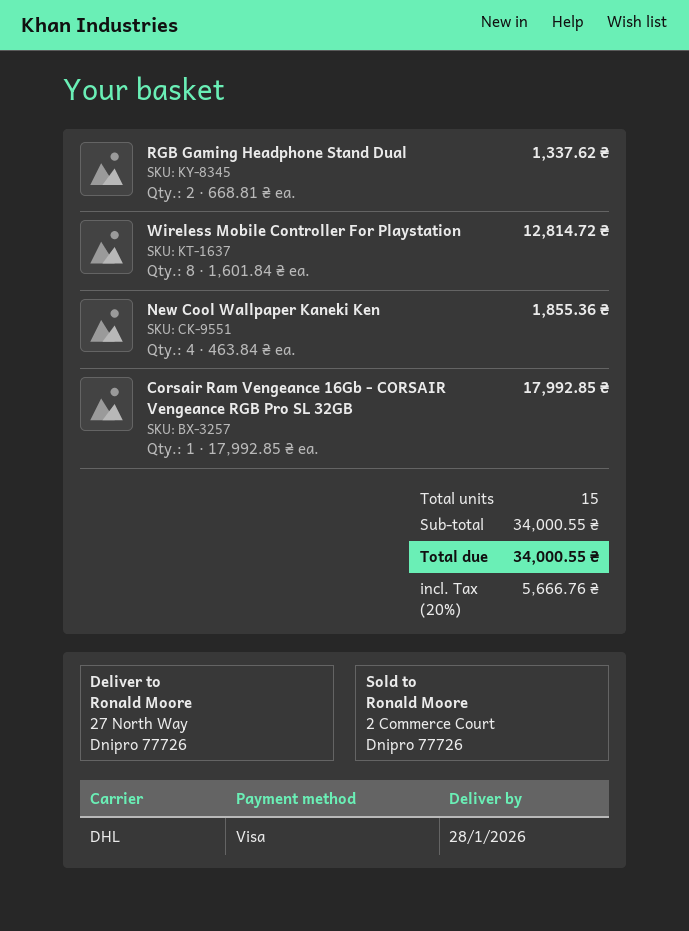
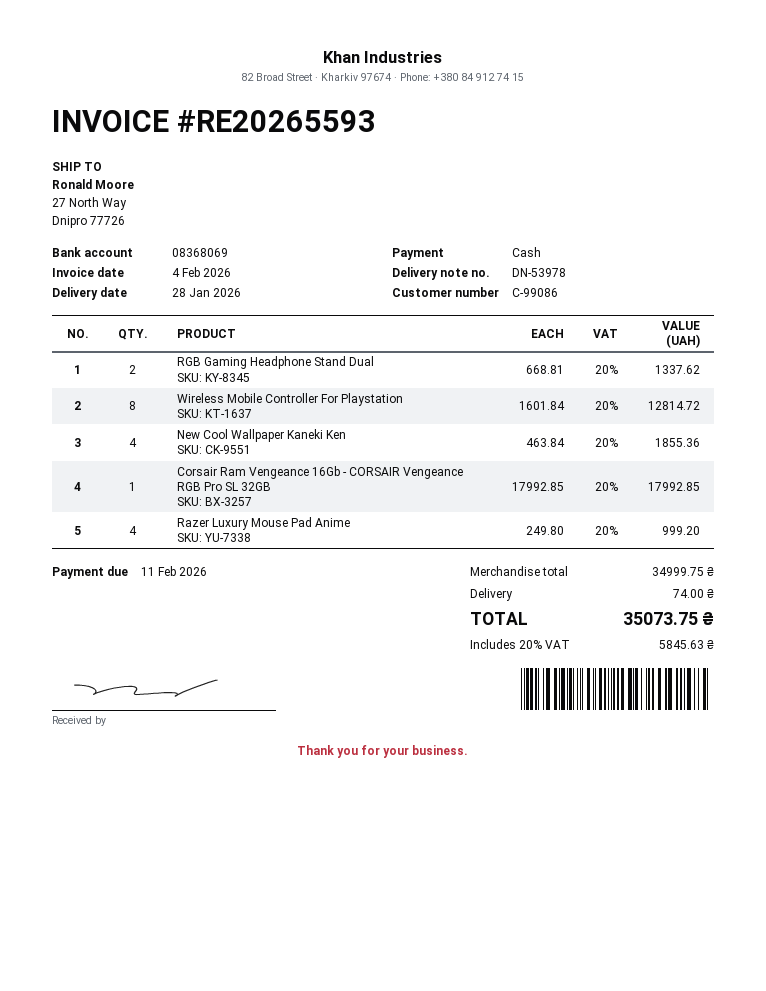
payment method: Visa -> cash
Razer Luxury Mouse Pad Anime: none -> 4 x 249.80 = 999.20
subtotal: 34000.55 -> 34999.75
shipping: none -> 74.00
tax: 20% = 5666.76 -> 20% = 5845.63
total: 34000.55 -> 35073.75

